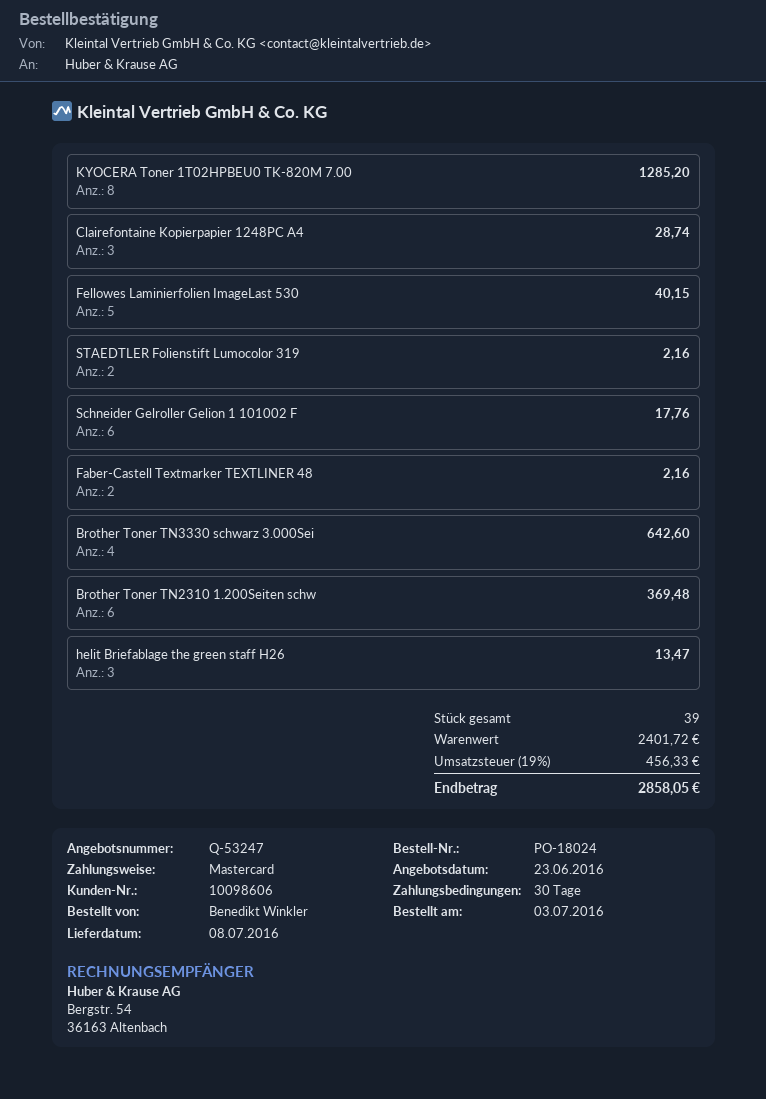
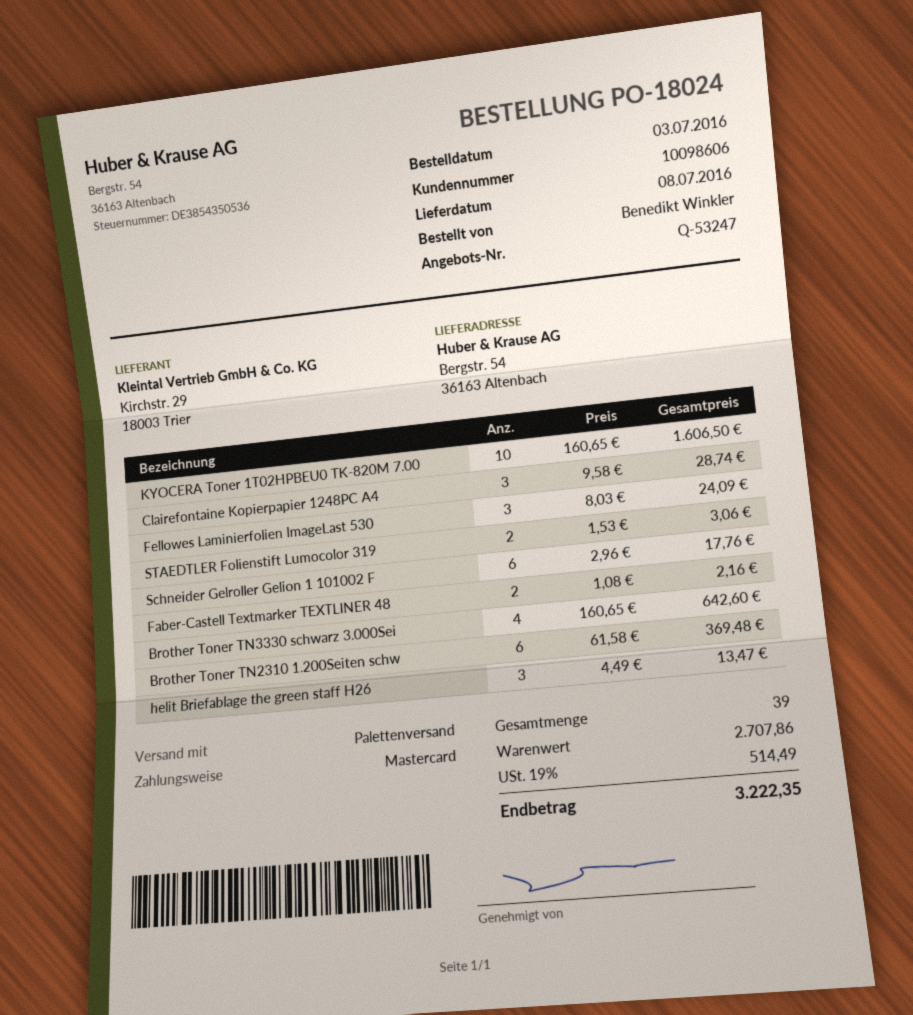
KYOCERA Toner 1T02HPBEU0 TK-820M 7.00: 8 for 1285.20 -> 10 for 1606.50
Fellowes Laminierfolien ImageLast 530: 5 for 40.15 -> 3 for 24.09
STAEDTLER Folienstift Lumocolor 319: 2 for 2.16 -> 2 for 3.06
subtotal: 2401.72 -> 2707.86
tax: 19% = 456.33 -> 19% = 514.49
total: 2858.05 -> 3222.35

